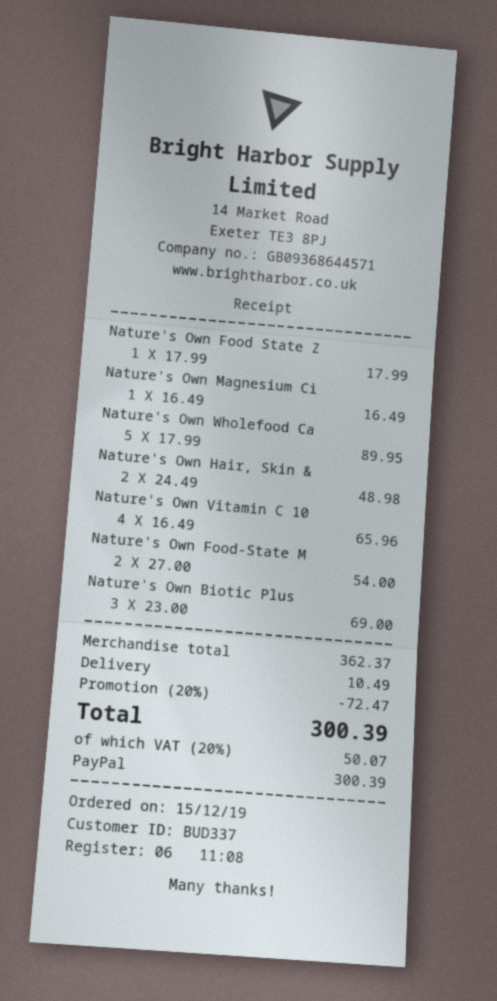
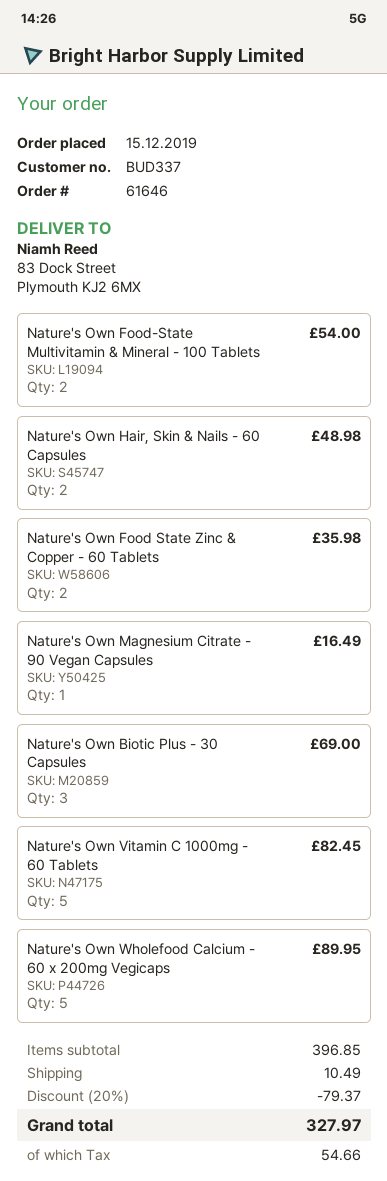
Nature's Own Food State Z: 1 for 17.99 -> 2 for 35.98
Nature's Own Vitamin C 10: 4 for 65.96 -> 5 for 82.45
subtotal: 362.37 -> 396.85
discount: 20% = 72.47 -> 20% = 79.37
tax: 50.07 -> 54.66
total: 300.39 -> 327.97

